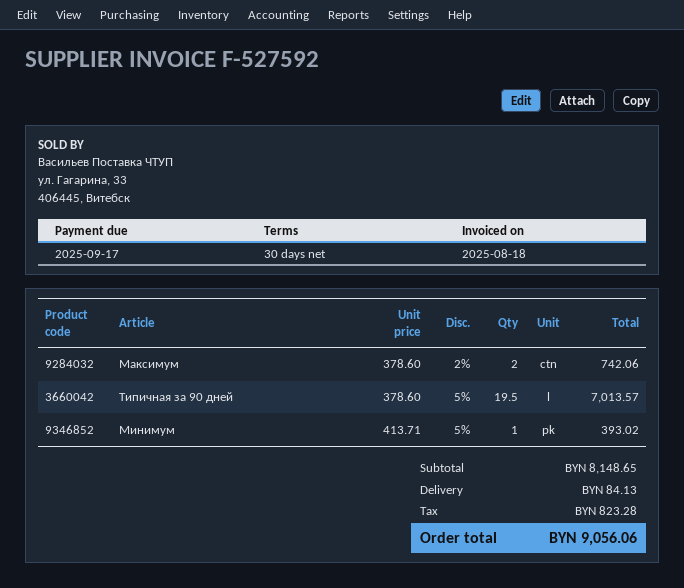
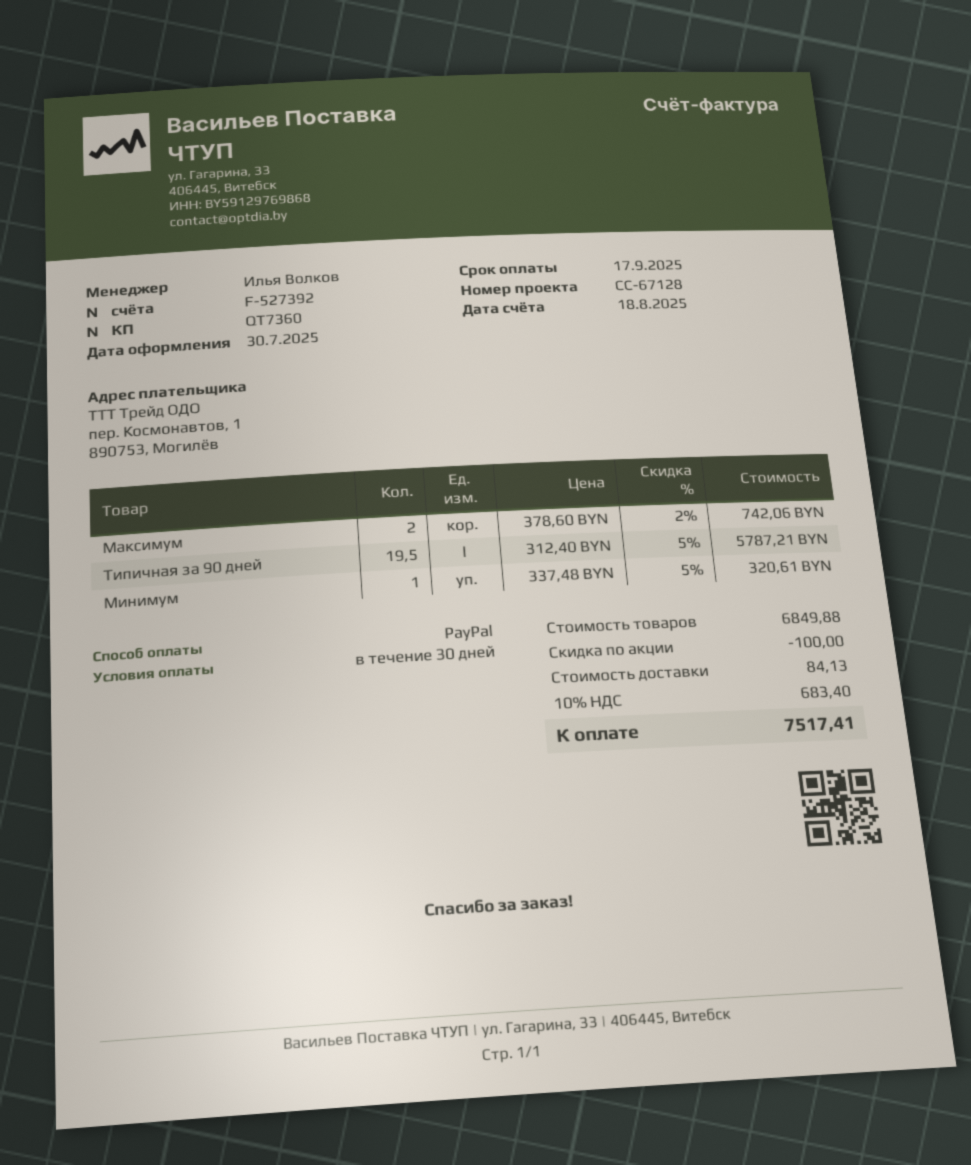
invoice number: F-527592 -> F-527392
Типичная за 90 дней: 19.5 x 378.60 - 5% = 7013.57 -> 19.5 x 312.40 - 5% = 5787.21
Минимум: 1 x 413.71 - 5% = 393.02 -> 1 x 337.48 - 5% = 320.61
subtotal: 8148.65 -> 6849.88
discount: none -> 100.00
tax: 823.28 -> 683.40
total: 9056.06 -> 7517.41

